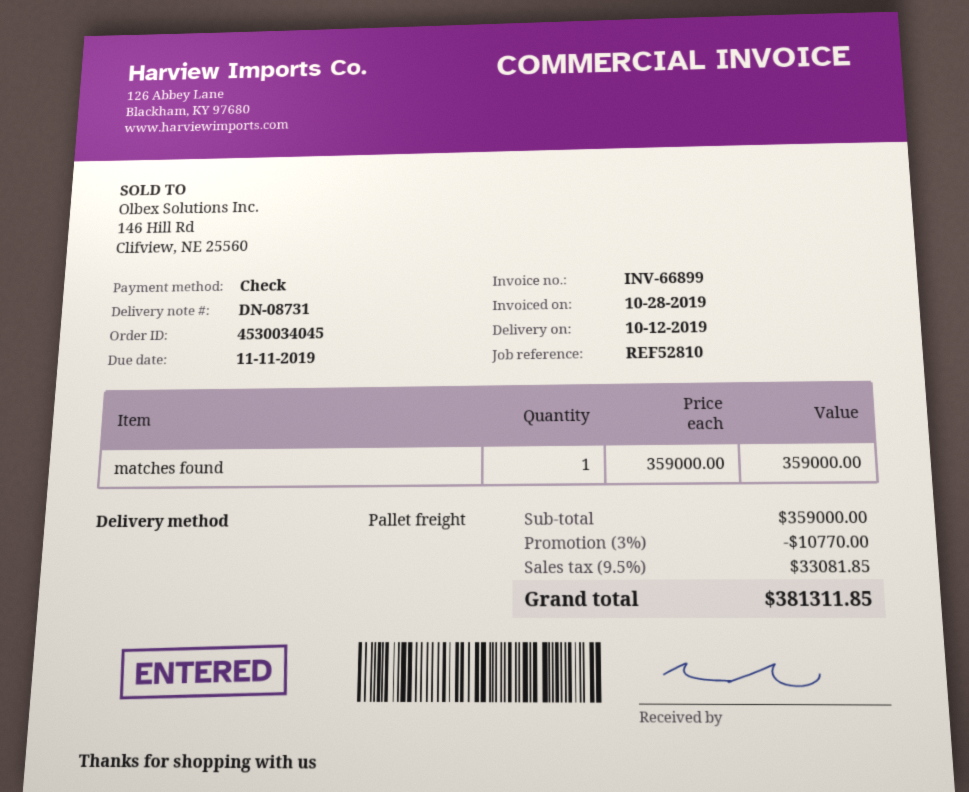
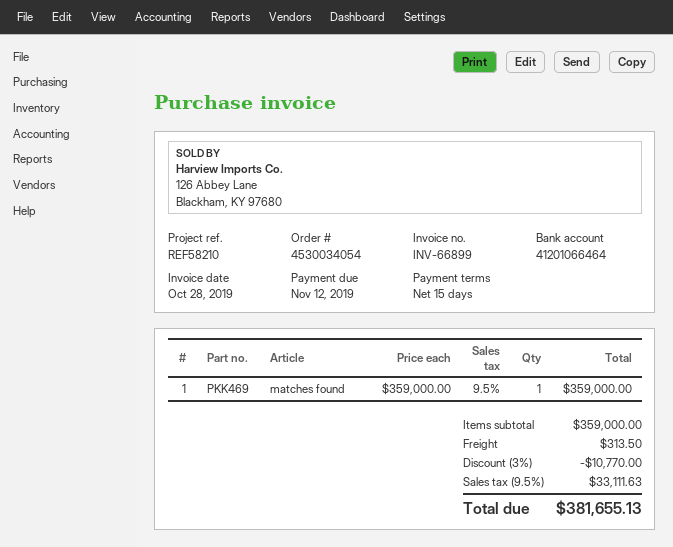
order number: 4530034045 -> 4530034054
due date: 2019-11-11 -> 2019-11-12
reference: REF52810 -> REF58210
shipping: none -> 313.50
tax: 9.5% = 33081.85 -> 9.5% = 33111.63
total: 381311.85 -> 381655.13

